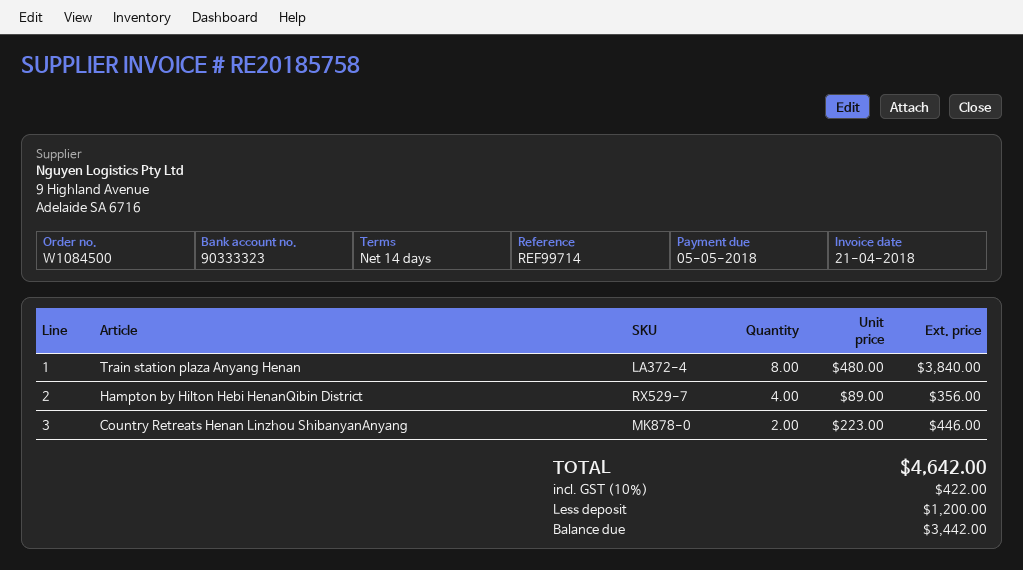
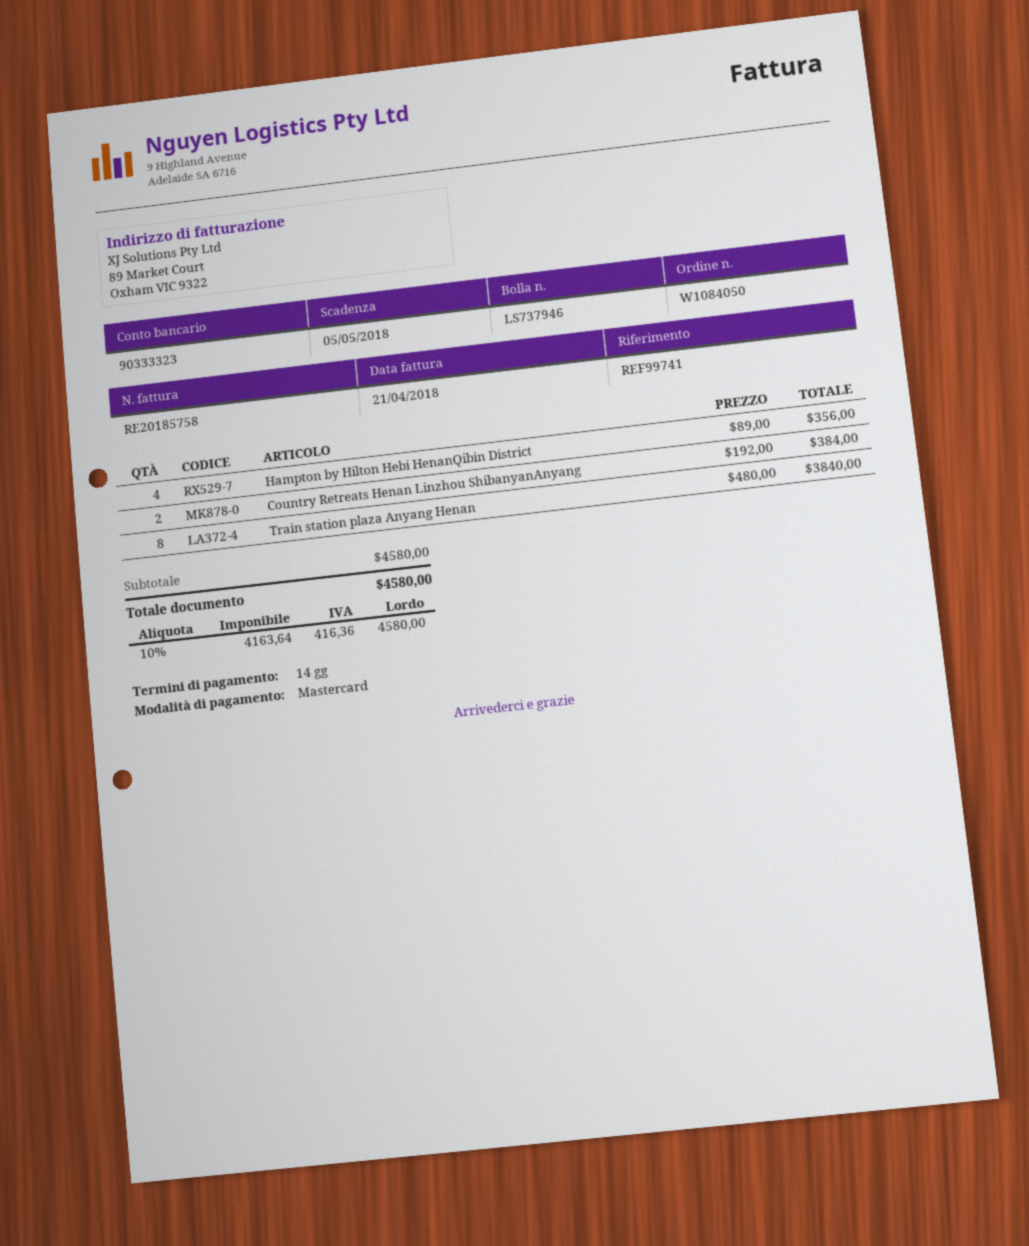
order number: W1084500 -> W1084050
reference: REF99714 -> REF99741
Country Retreats Henan Linzhou ShibanyanAnyang: 2 x 223.00 = 446.00 -> 2 x 192.00 = 384.00
tax: 10% = 422.00 -> 10% = 416.36
total: 4642.00 -> 4580.00

